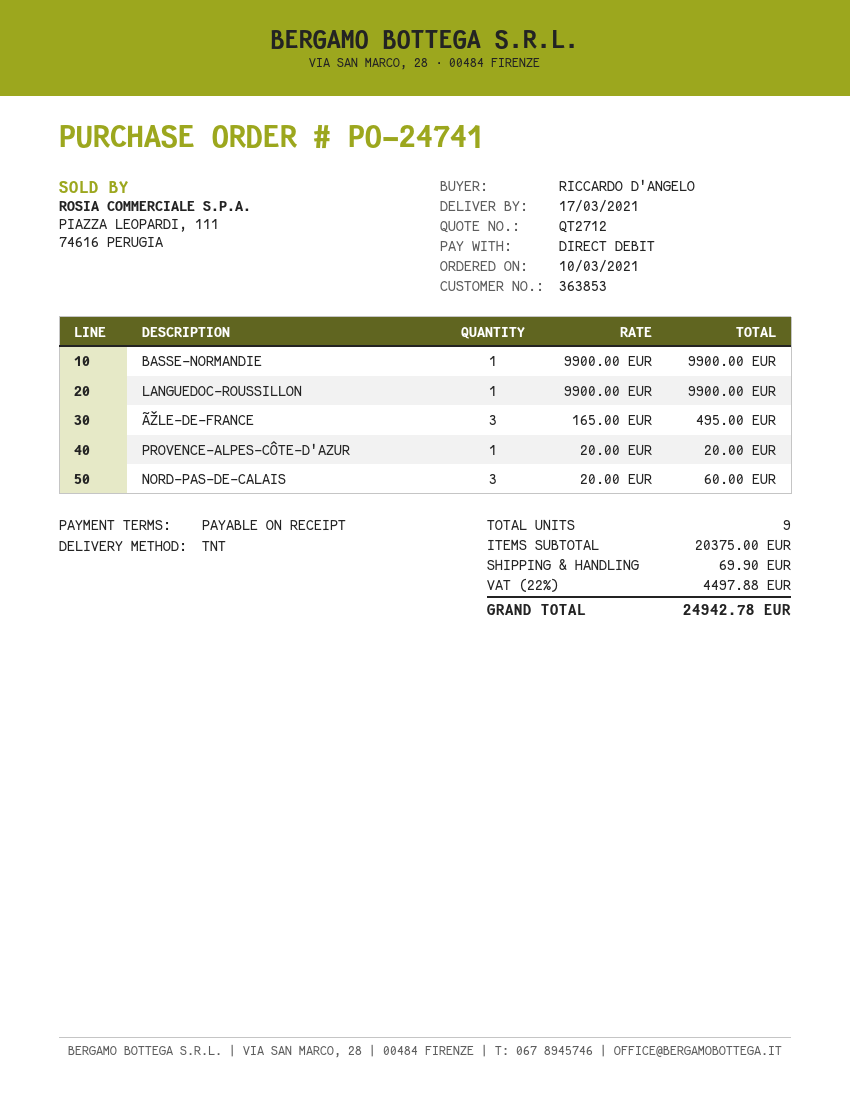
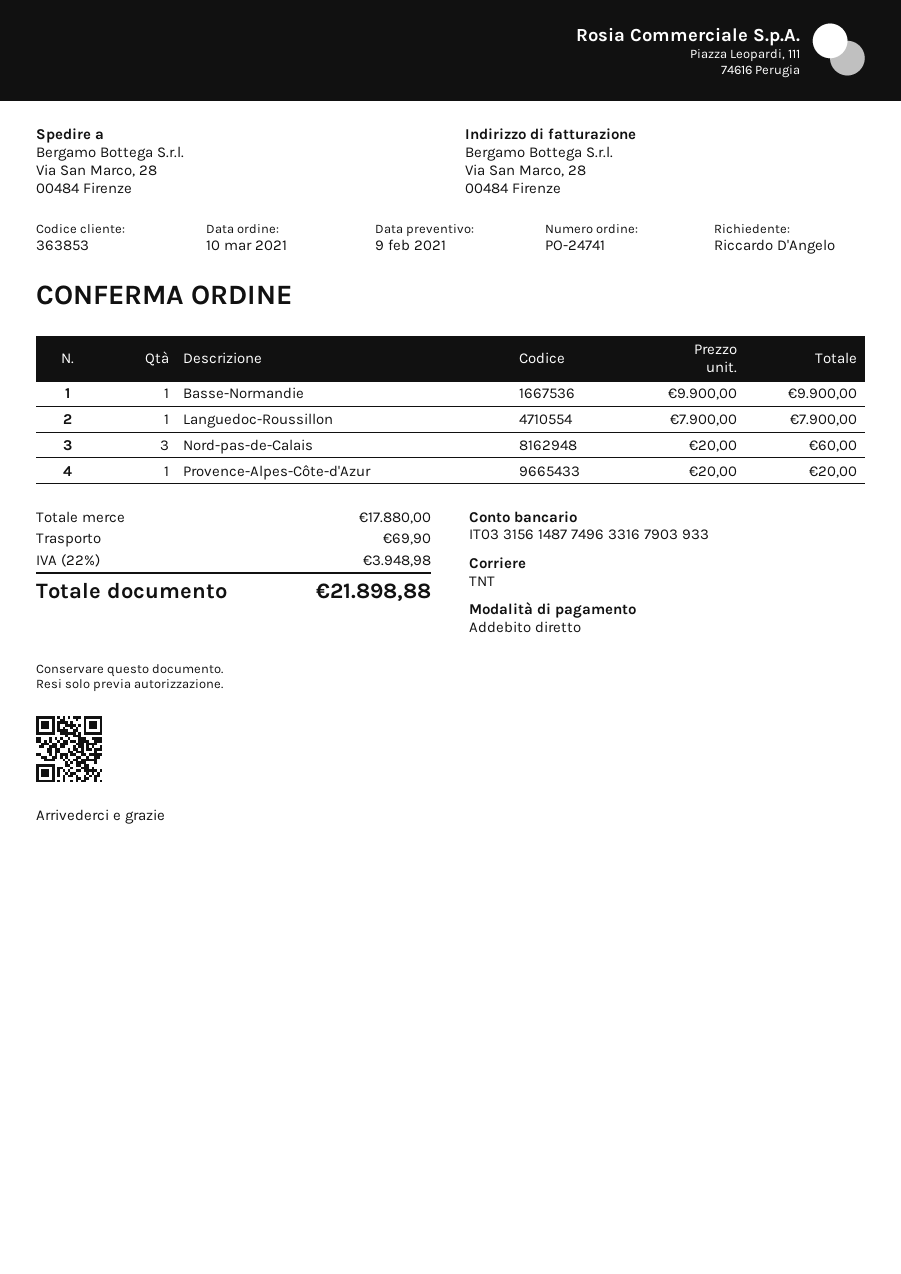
LANGUEDOC-ROUSSILLON: 1 x 9900.00 = 9900.00 -> 1 x 7900.00 = 7900.00
ÃŽLE-DE-FRANCE: 3 x 165.00 = 495.00 -> none
subtotal: 20375.00 -> 17880.00
tax: 22% = 4497.88 -> 22% = 3948.98
total: 24942.78 -> 21898.88

